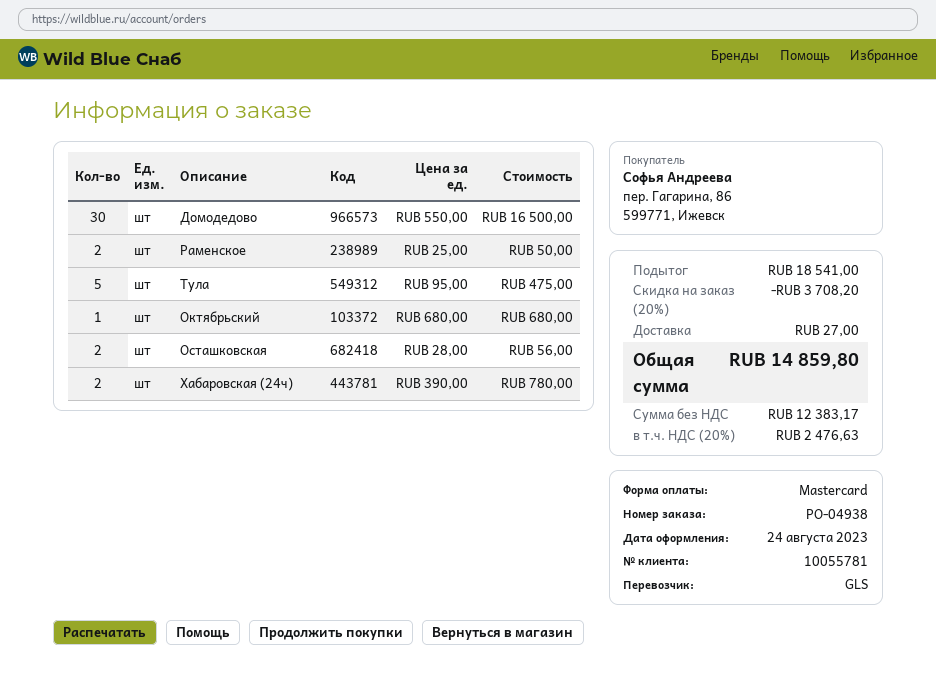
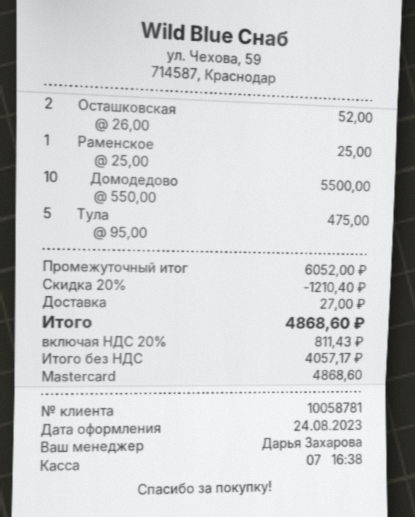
customer number: 10055781 -> 10058781
Домодедово: 30 x 550.00 = 16500.00 -> 10 x 550.00 = 5500.00
Раменское: 2 x 25.00 = 50.00 -> 1 x 25.00 = 25.00
Октябрьский: 1 x 680.00 = 680.00 -> none
Осташковская: 2 x 28.00 = 56.00 -> 2 x 26.00 = 52.00
Хабаровская (24ч): 2 x 390.00 = 780.00 -> none
subtotal: 18541.00 -> 6052.00
discount: 20% = 3708.20 -> 20% = 1210.40
net: 12383.17 -> 4057.17
tax: 20% = 2476.63 -> 20% = 811.43
total: 14859.80 -> 4868.60

